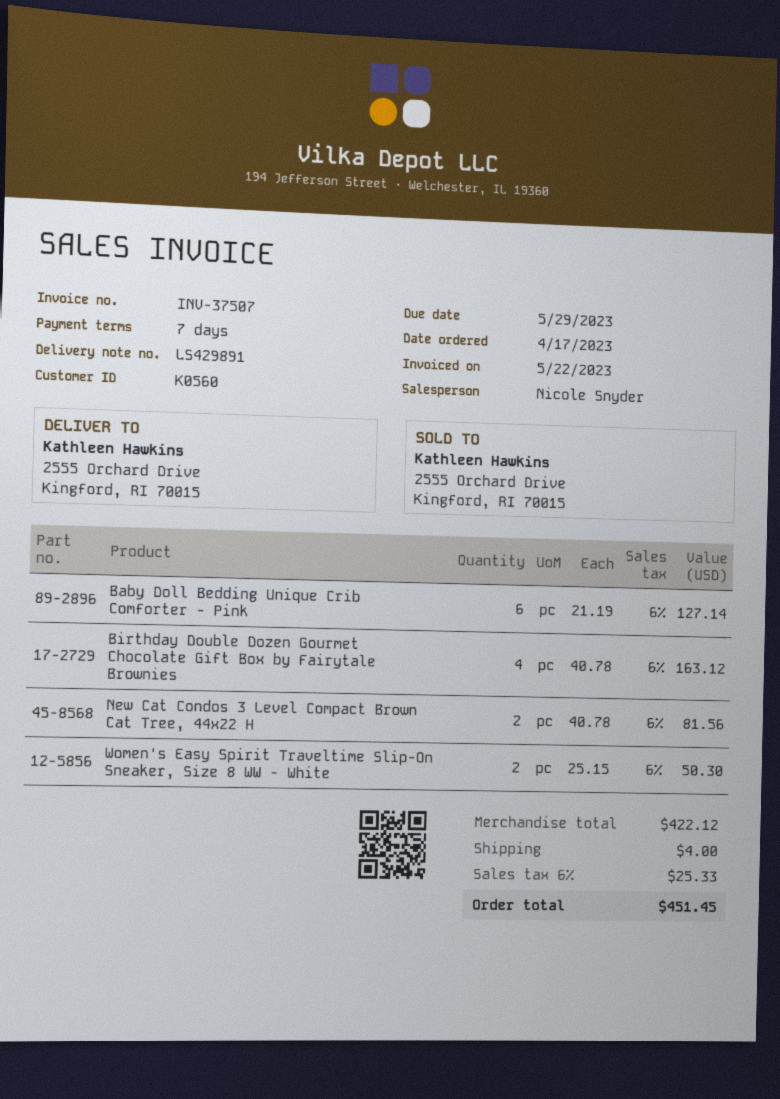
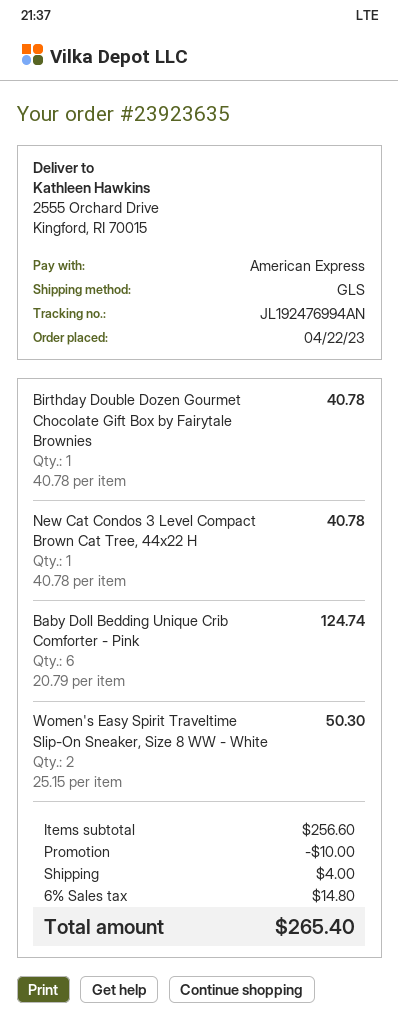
order date: 2023-04-17 -> 2023-04-22
Baby Doll Bedding Unique Crib Comforter - Pink: 6 x 21.19 = 127.14 -> 6 x 20.79 = 124.74
Birthday Double Dozen Gourmet Chocolate Gift Box by Fairytale Brownies: 4 x 40.78 = 163.12 -> 1 x 40.78 = 40.78
New Cat Condos 3 Level Compact Brown Cat Tree, 44x22 H: 2 x 40.78 = 81.56 -> 1 x 40.78 = 40.78
subtotal: 422.12 -> 256.60
discount: none -> 10.00
tax: 6% = 25.33 -> 6% = 14.80
total: 451.45 -> 265.40

